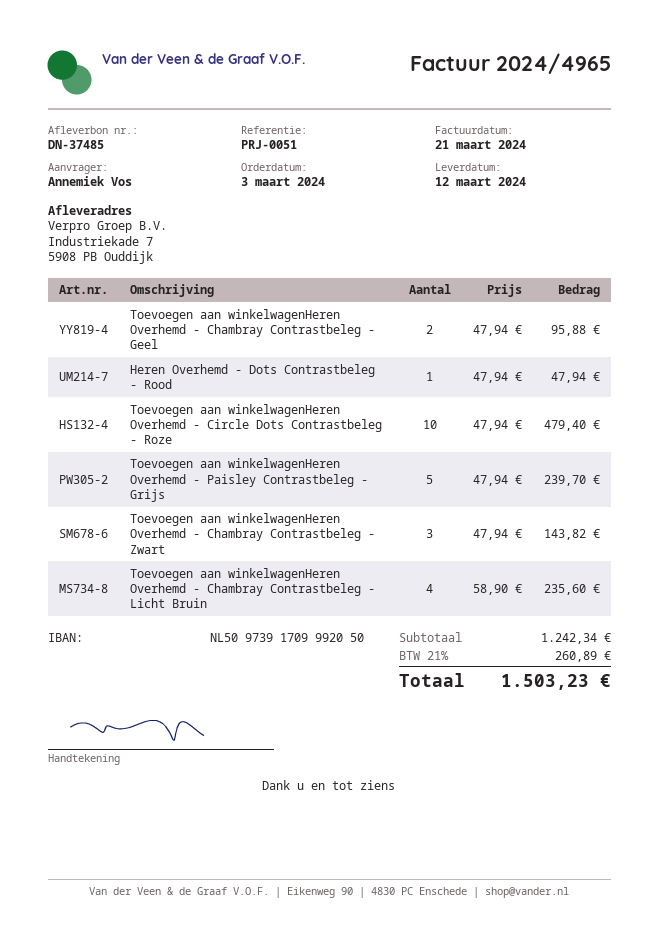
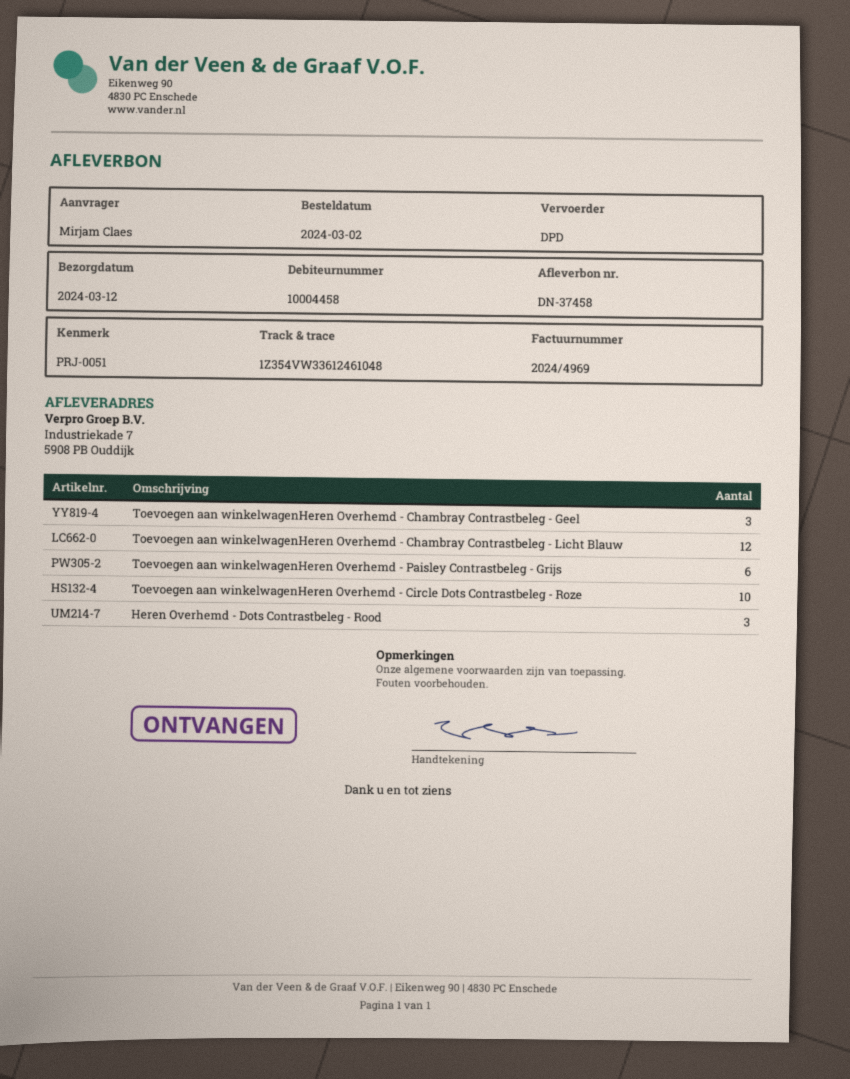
order date: 2024-03-03 -> 2024-03-02
delivery note number: DN-37485 -> DN-37458
invoice number: 2024/4965 -> 2024/4969
ordered by: Annemiek Vos -> Mirjam Claes
Toevoegen aan winkelwagenHeren Overhemd - Chambray Contrastbeleg - Geel: 2 -> 3
Heren Overhemd - Dots Contrastbeleg - Rood: 1 -> 3
Toevoegen aan winkelwagenHeren Overhemd - Paisley Contrastbeleg - Grijs: 5 -> 6
Toevoegen aan winkelwagenHeren Overhemd - Chambray Contrastbeleg - Zwart: 3 -> none
Toevoegen aan winkelwagenHeren Overhemd - Chambray Contrastbeleg - Licht Bruin: 4 -> none
Toevoegen aan winkelwagenHeren Overhemd - Chambray Contrastbeleg - Licht Blauw: none -> 12

